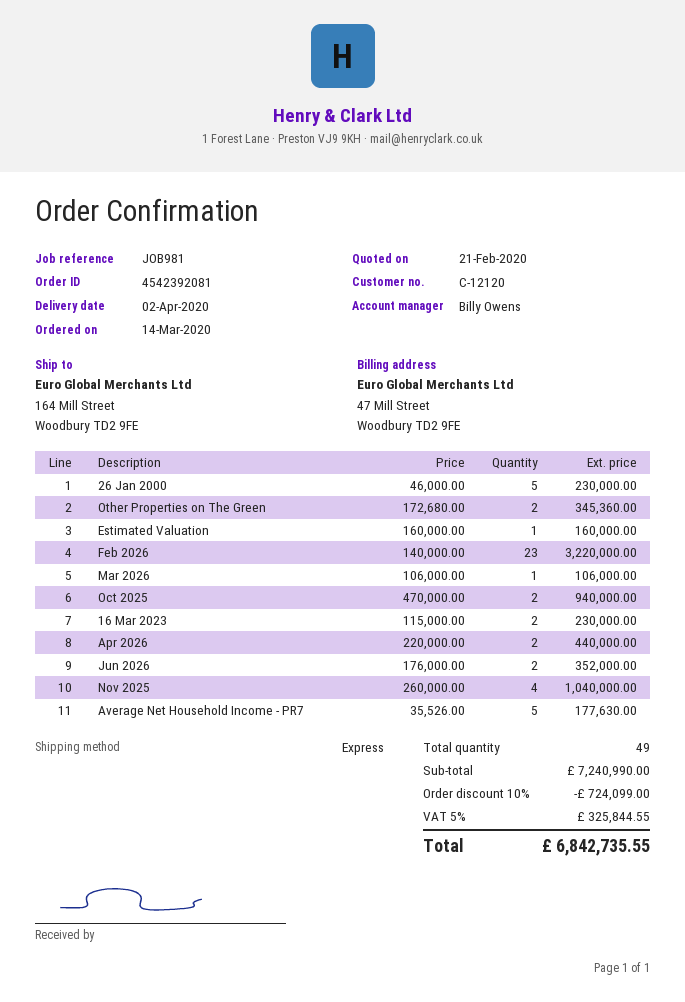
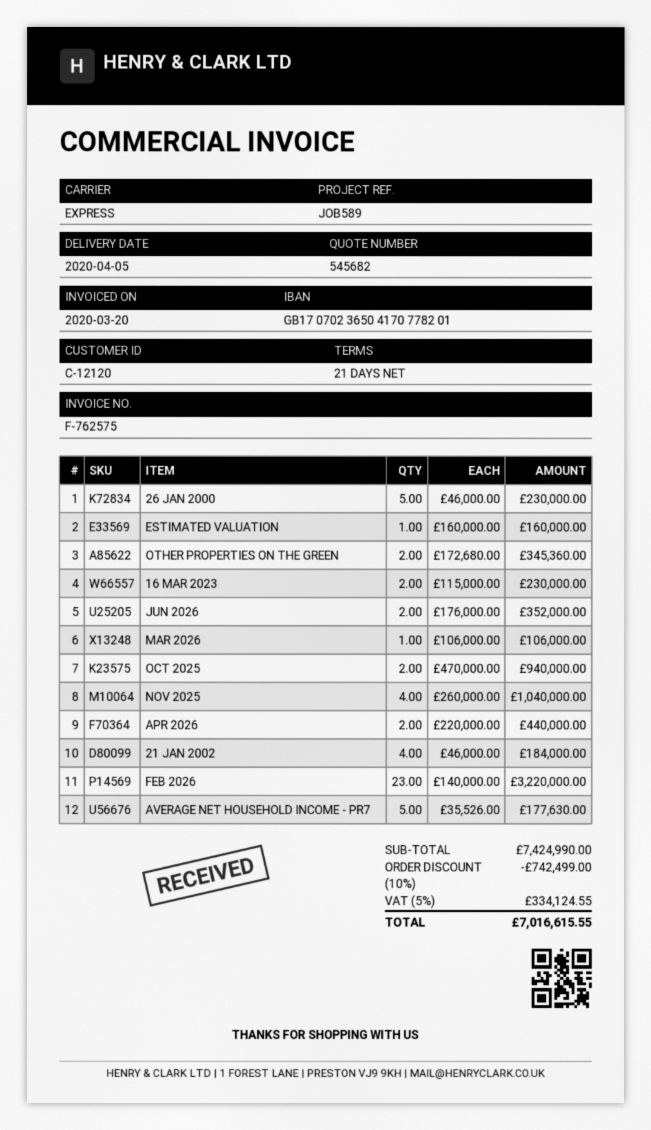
delivery date: 2020-04-02 -> 2020-04-05
reference: JOB981 -> JOB589
21 JAN 2002: none -> 4 x 46000.00 = 184000.00
subtotal: 7240990.00 -> 7424990.00
discount: 10% = 724099.00 -> 10% = 742499.00
tax: 5% = 325844.55 -> 5% = 334124.55
total: 6842735.55 -> 7016615.55

